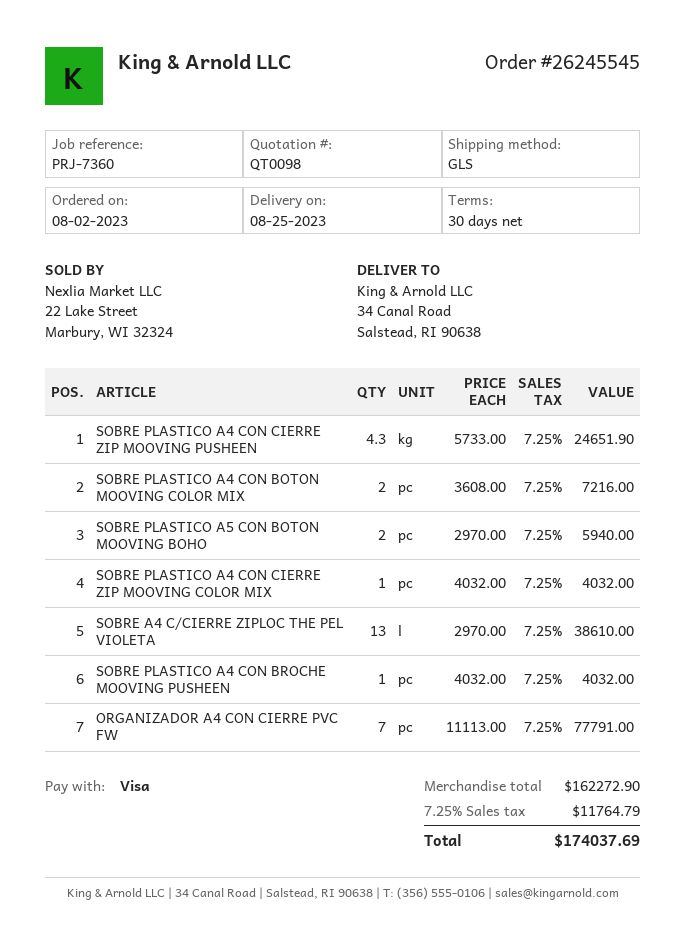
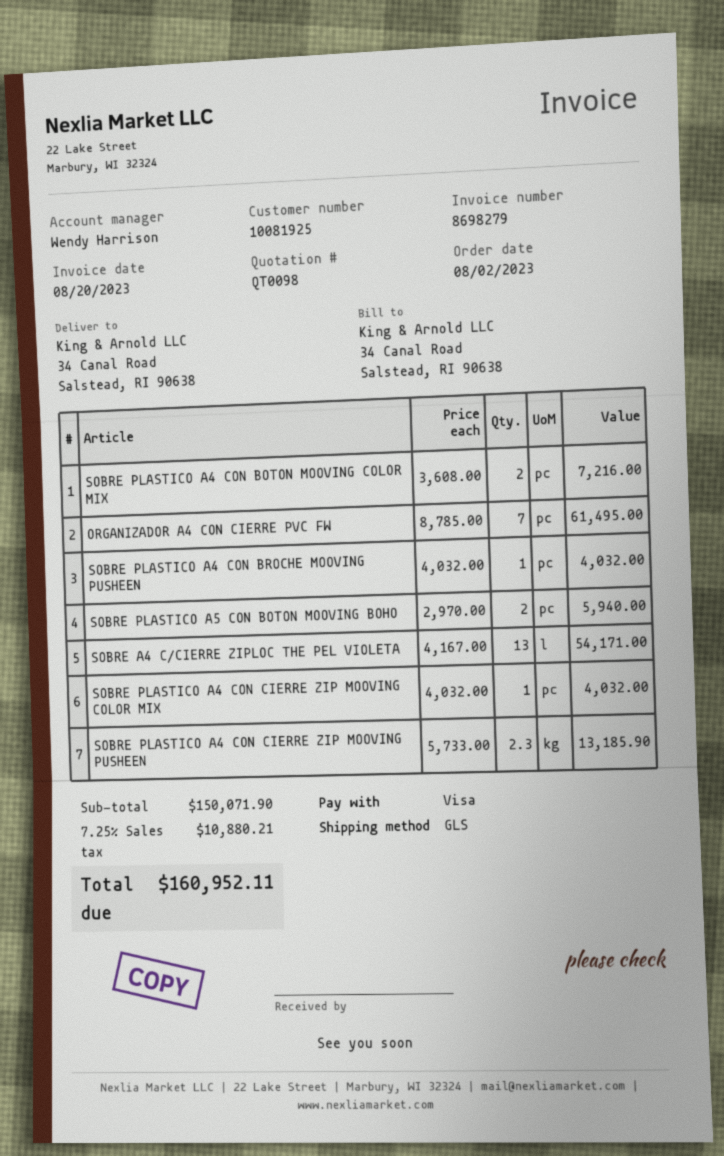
SOBRE PLASTICO A4 CON CIERRE ZIP MOOVING PUSHEEN: 4.3 x 5733.00 = 24651.90 -> 2.3 x 5733.00 = 13185.90
SOBRE A4 C/CIERRE ZIPLOC THE PEL VIOLETA: 13 x 2970.00 = 38610.00 -> 13 x 4167.00 = 54171.00
ORGANIZADOR A4 CON CIERRE PVC FW: 7 x 11113.00 = 77791.00 -> 7 x 8785.00 = 61495.00
subtotal: 162272.90 -> 150071.90
tax: 7.25% = 11764.79 -> 7.25% = 10880.21
total: 174037.69 -> 160952.11

